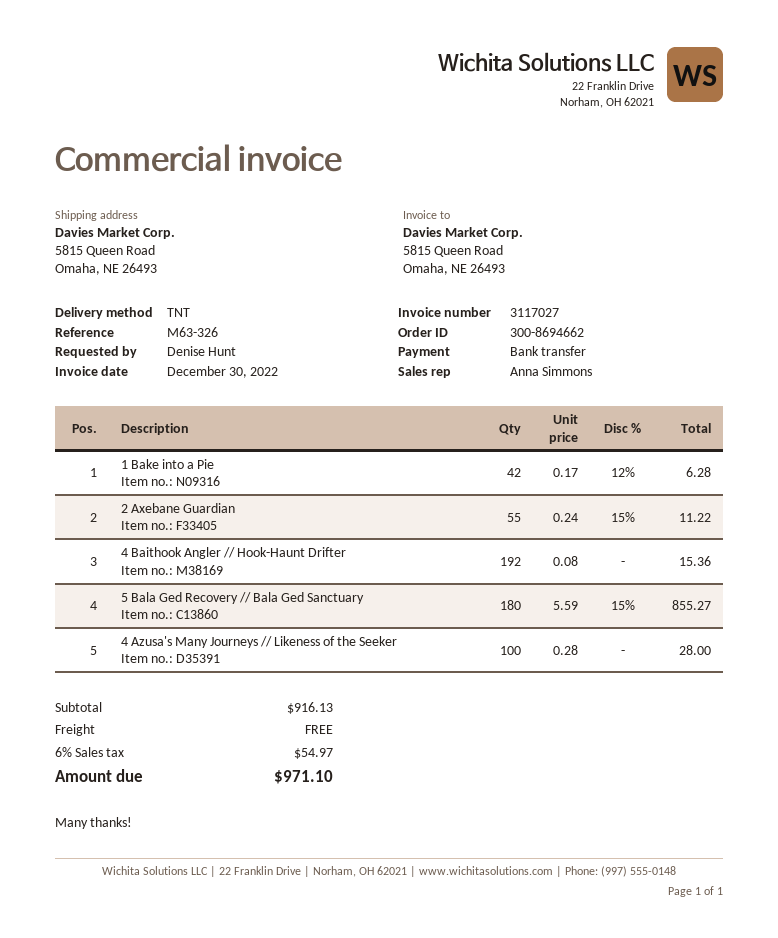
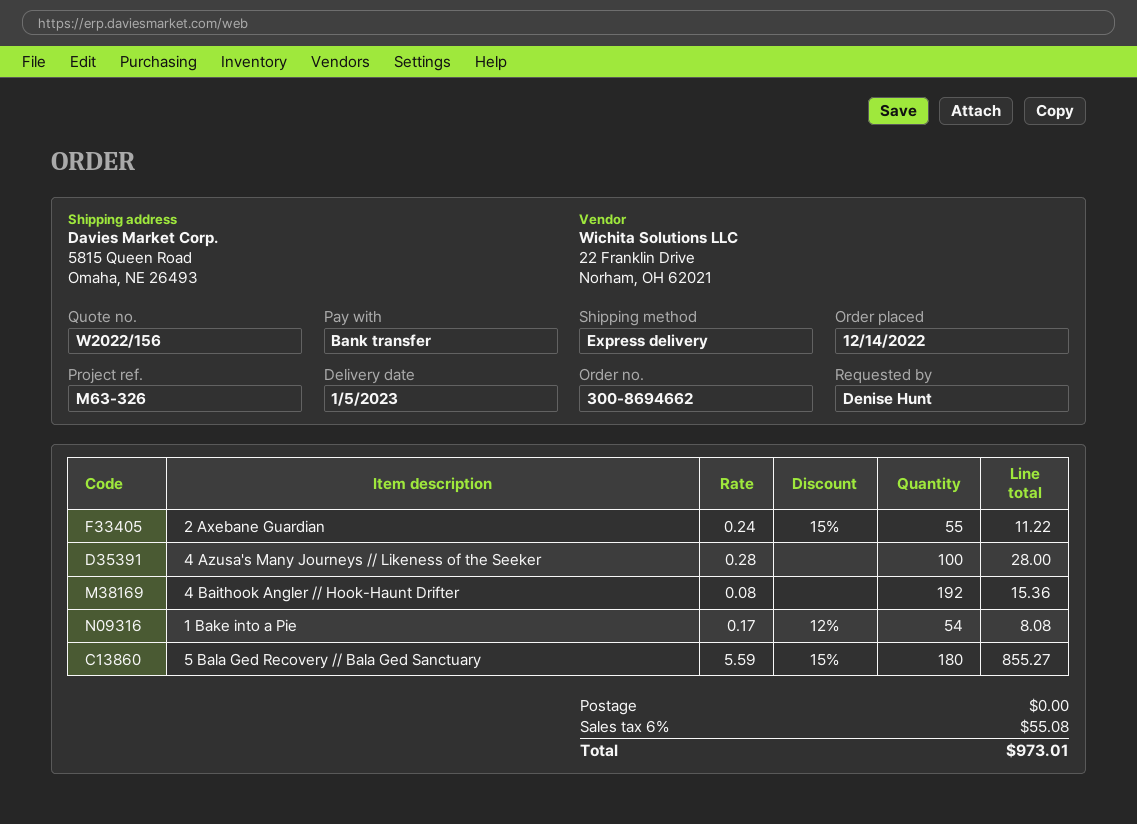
shipping method: TNT -> express
1 Bake into a Pie: 42 x 0.17 - 12% = 6.28 -> 54 x 0.17 - 12% = 8.08
tax: 6% = 54.97 -> 6% = 55.08
total: 971.10 -> 973.01

